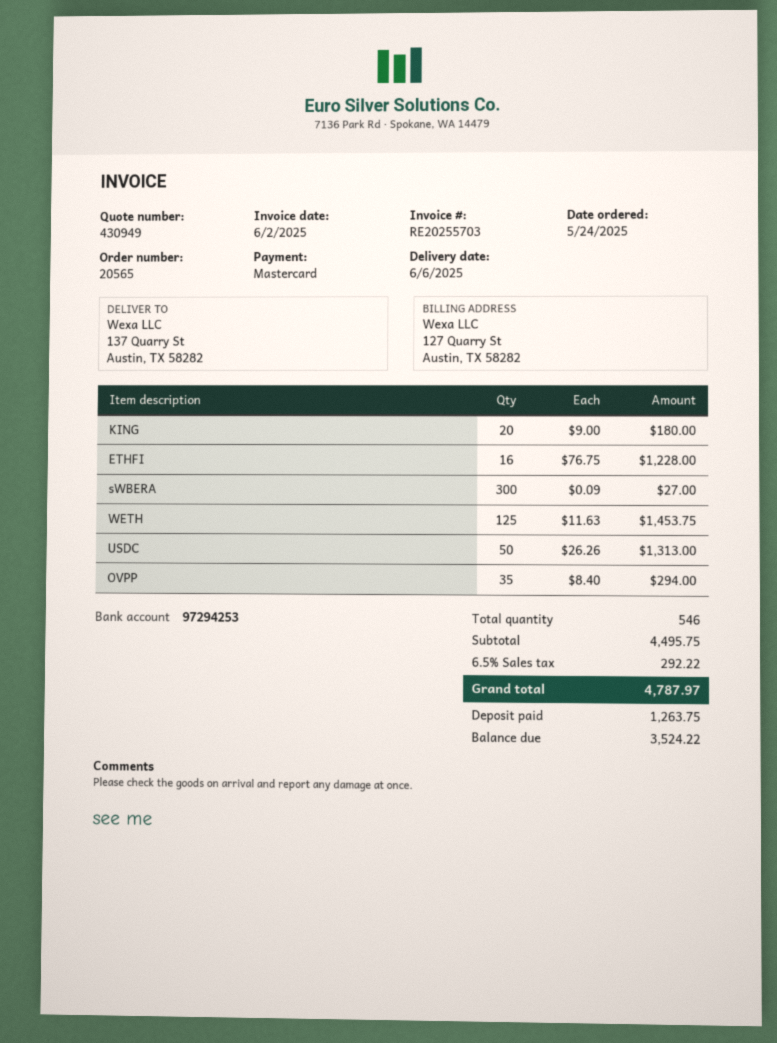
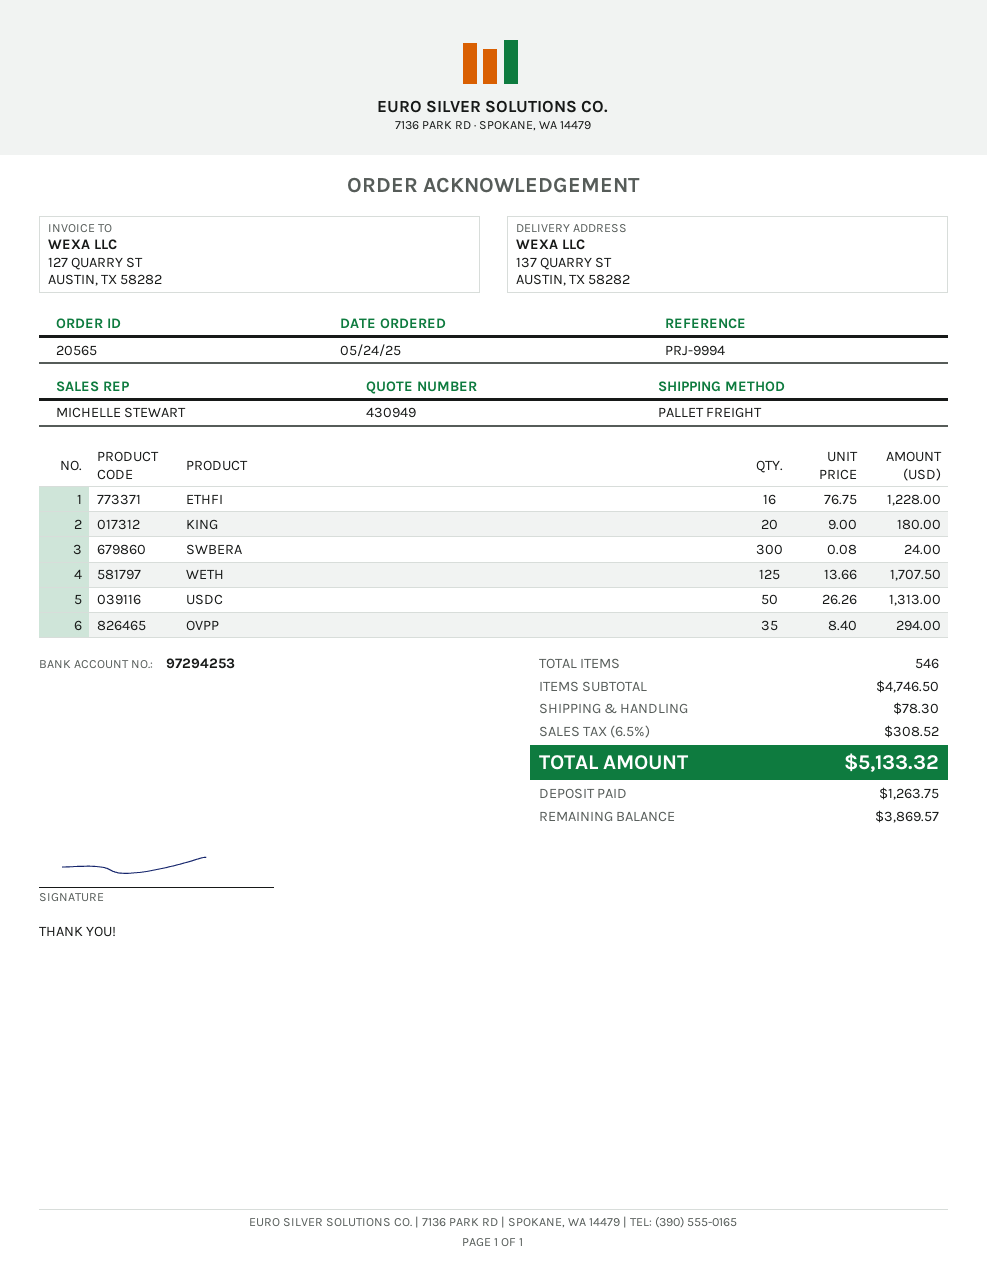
sWBERA: 300 x 0.09 = 27.00 -> 300 x 0.08 = 24.00
WETH: 125 x 11.63 = 1453.75 -> 125 x 13.66 = 1707.50
subtotal: 4495.75 -> 4746.50
shipping: none -> 78.30
tax: 6.5% = 292.22 -> 6.5% = 308.52
total: 4787.97 -> 5133.32
balance: 3524.22 -> 3869.57

